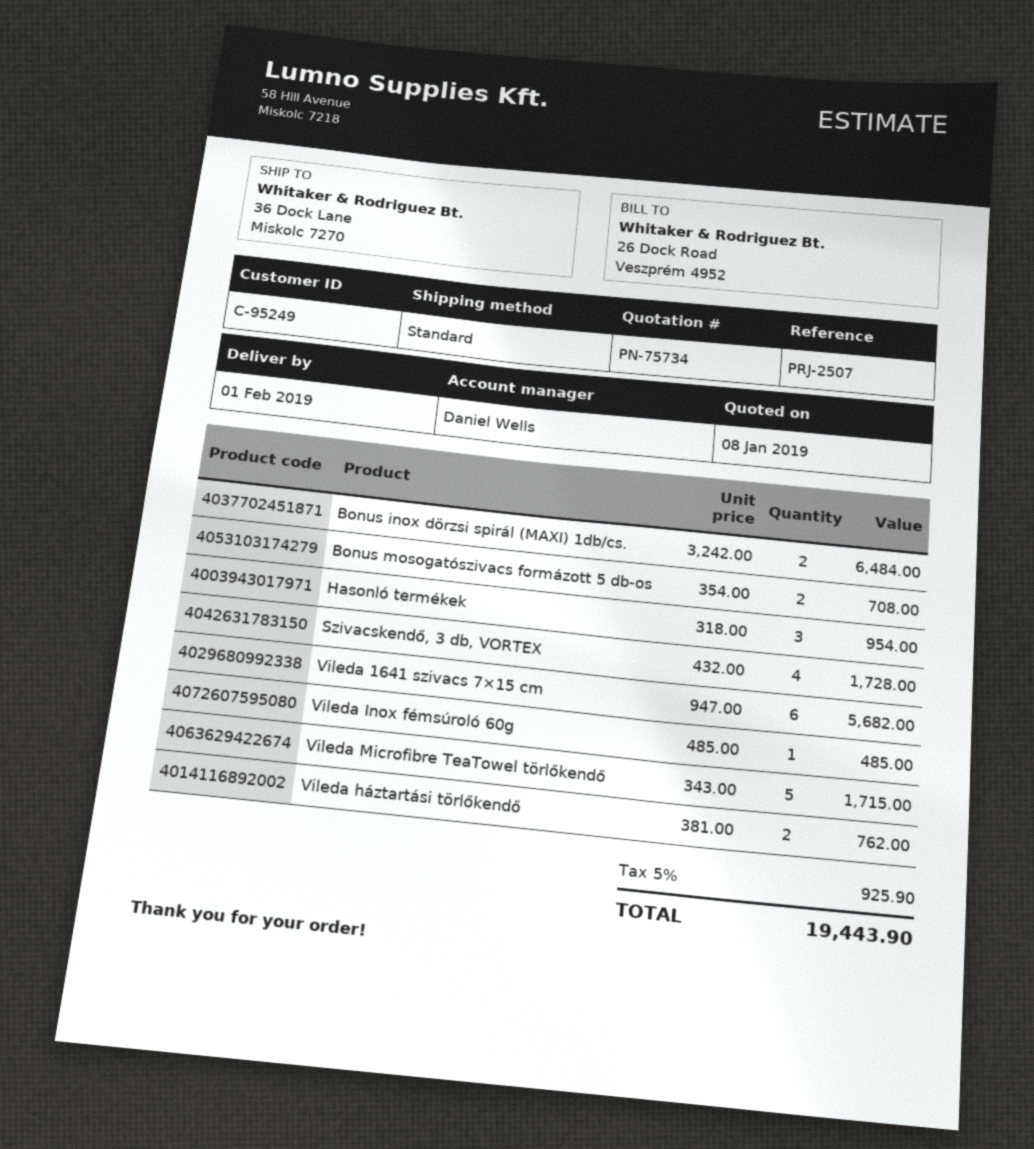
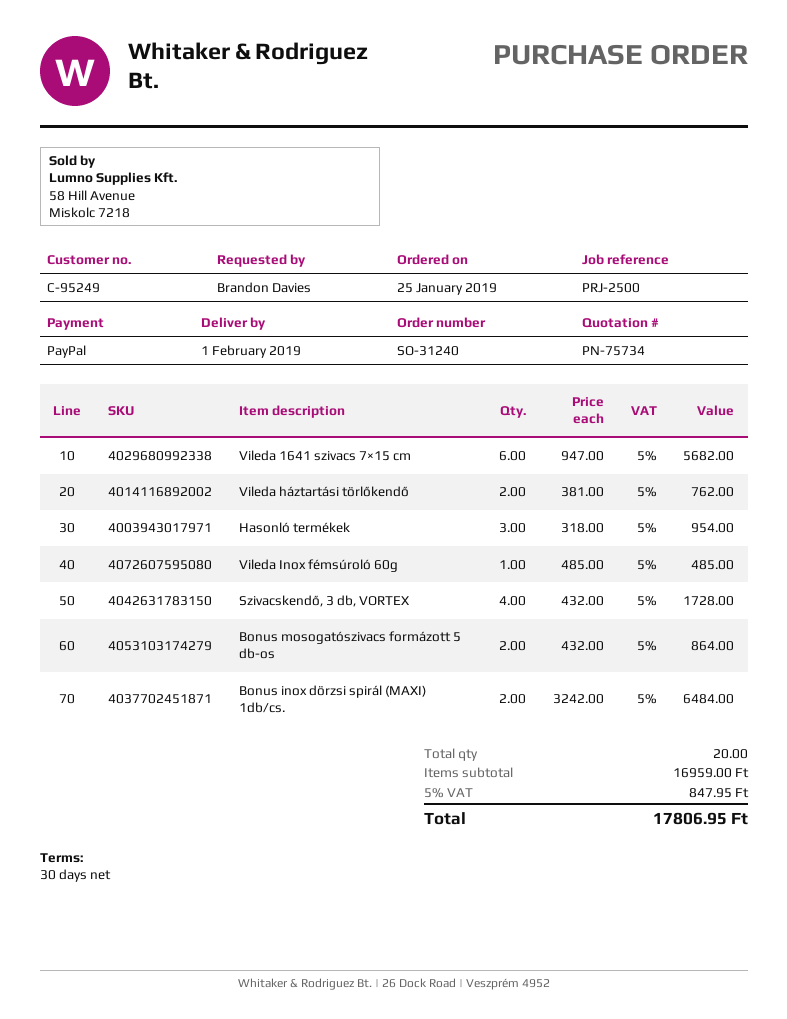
reference: PRJ-2507 -> PRJ-2500
Bonus mosogatószivacs formázott 5 db-os: 2 x 354.00 = 708.00 -> 2 x 432.00 = 864.00
Vileda Microfibre TeaTowel törlőkendő: 5 x 343.00 = 1715.00 -> none
tax: 5% = 925.90 -> 5% = 847.95
total: 19443.90 -> 17806.95

